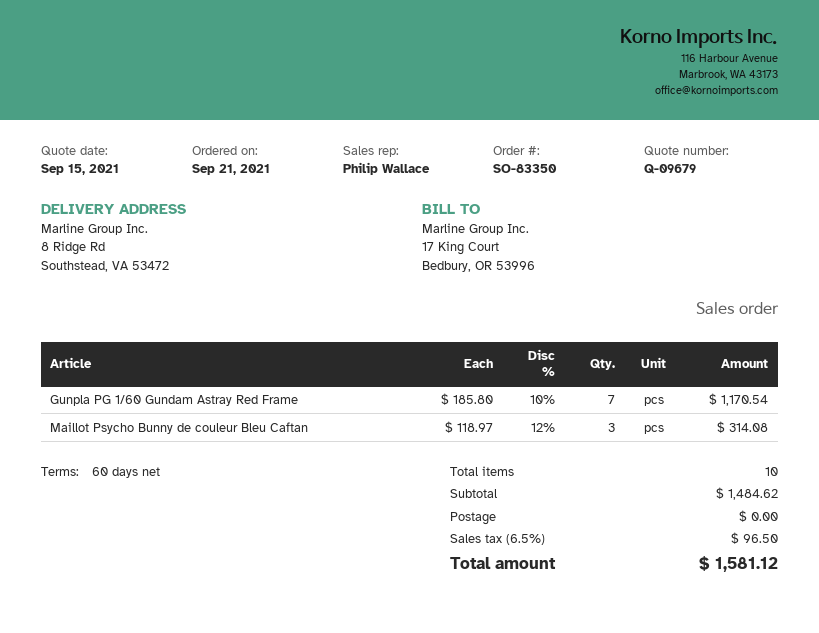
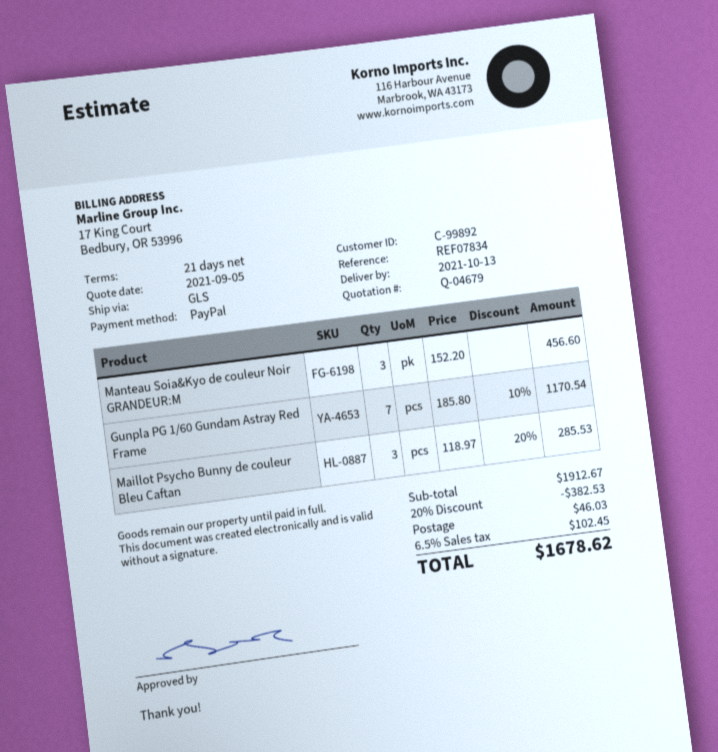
quote number: Q-09679 -> Q-04679
quote date: 2021-09-15 -> 2021-09-05
payment terms: 60 days -> 21 days
Maillot Psycho Bunny de couleur Bleu Caftan: 3 x 118.97 - 12% = 314.08 -> 3 x 118.97 - 20% = 285.53
Manteau Soia&Kyo de couleur Noir GRANDEUR:M: none -> 3 x 152.20 = 456.60
subtotal: 1484.62 -> 1912.67
discount: none -> 20% = 382.53
shipping: 0.00 -> 46.03
tax: 6.5% = 96.50 -> 6.5% = 102.45
total: 1581.12 -> 1678.62

